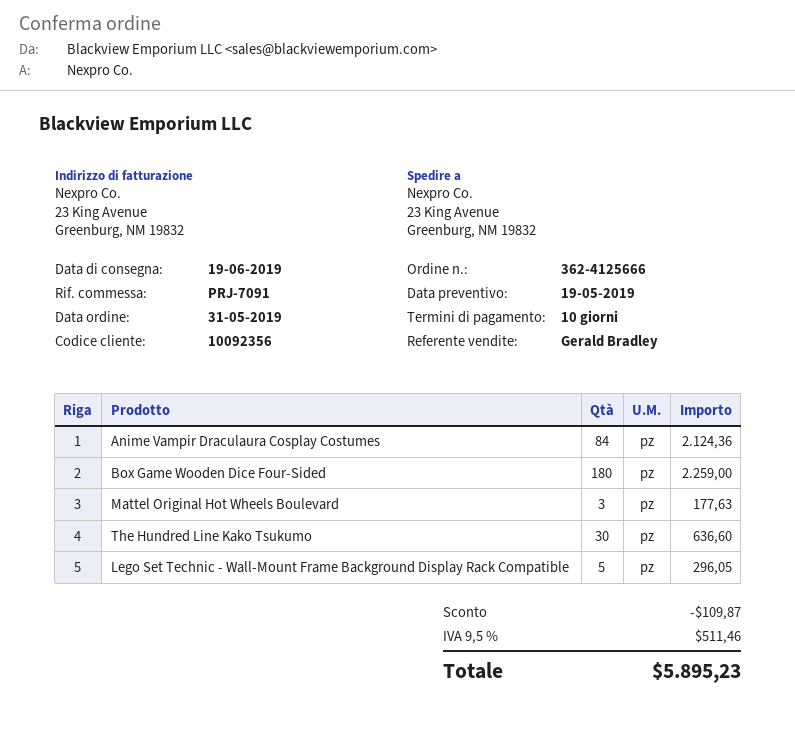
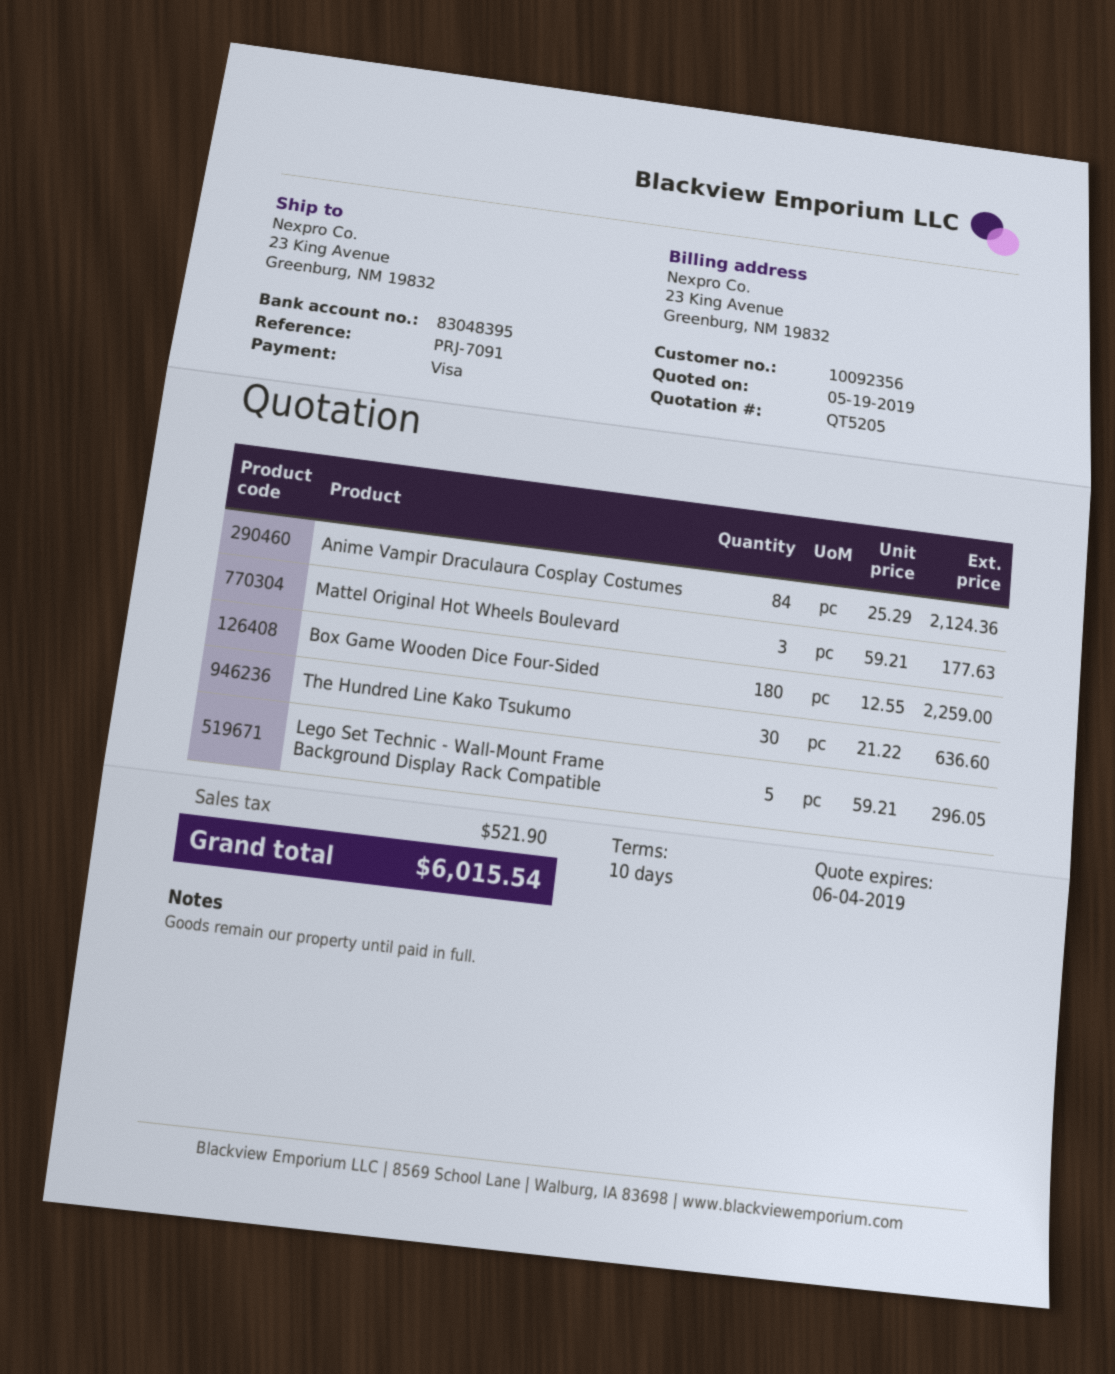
discount: 109.87 -> none
tax: 511.46 -> 521.90
total: 5895.23 -> 6015.54

